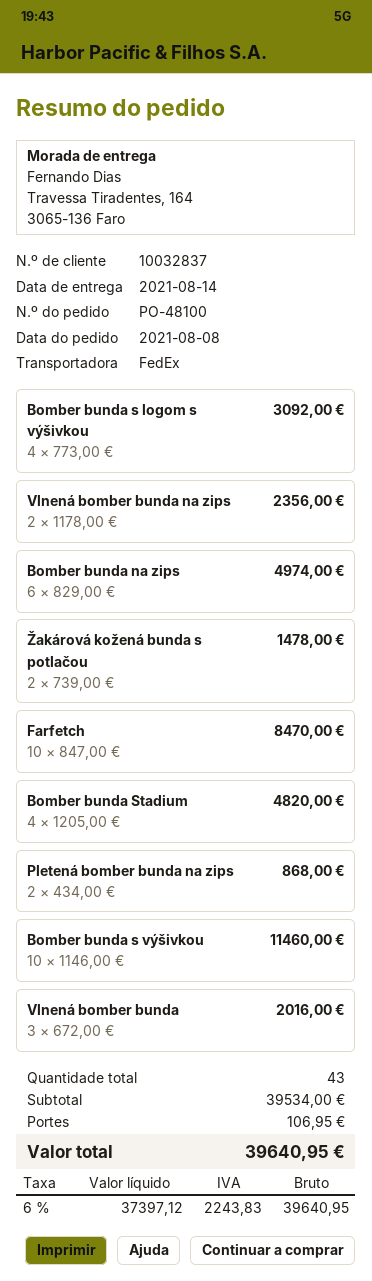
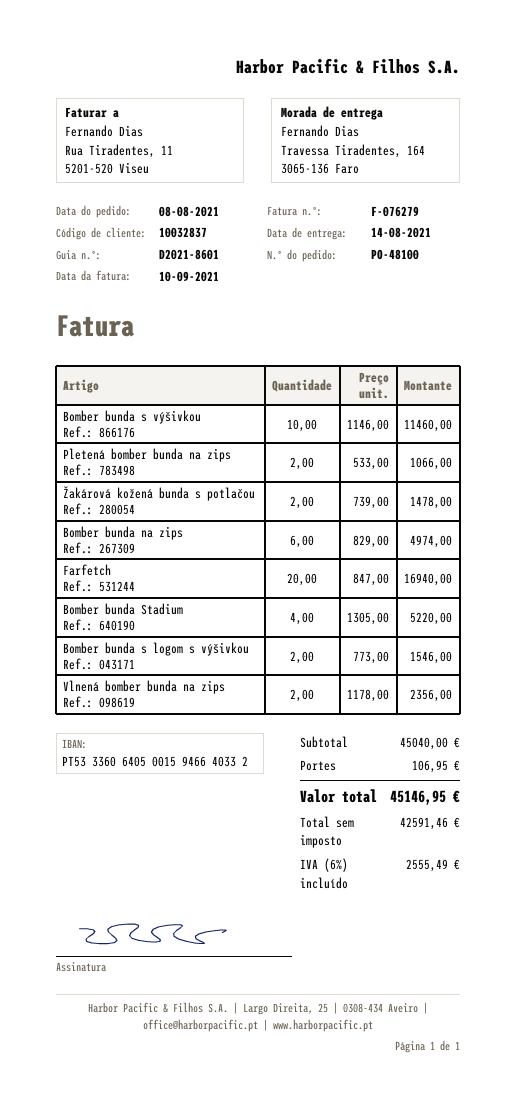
Bomber bunda s logom s výšivkou: 4 x 773.00 = 3092.00 -> 2 x 773.00 = 1546.00
Farfetch: 10 x 847.00 = 8470.00 -> 20 x 847.00 = 16940.00
Bomber bunda Stadium: 4 x 1205.00 = 4820.00 -> 4 x 1305.00 = 5220.00
Pletená bomber bunda na zips: 2 x 434.00 = 868.00 -> 2 x 533.00 = 1066.00
Vlnená bomber bunda: 3 x 672.00 = 2016.00 -> none
subtotal: 39534.00 -> 45040.00
net: 37397.12 -> 42591.46
tax: 6% = 2243.83 -> 6% = 2555.49
total: 39640.95 -> 45146.95

